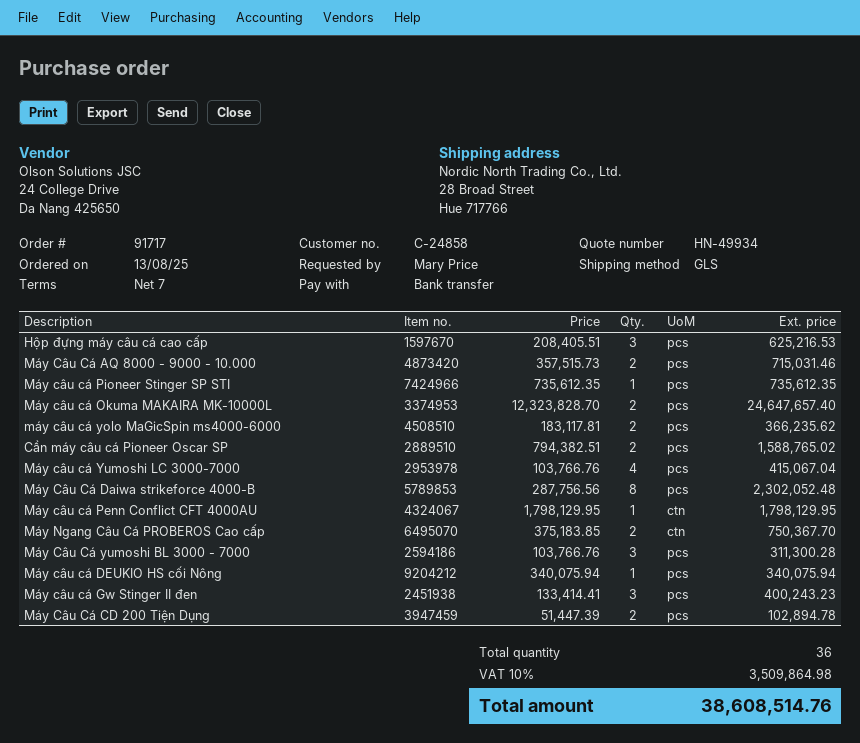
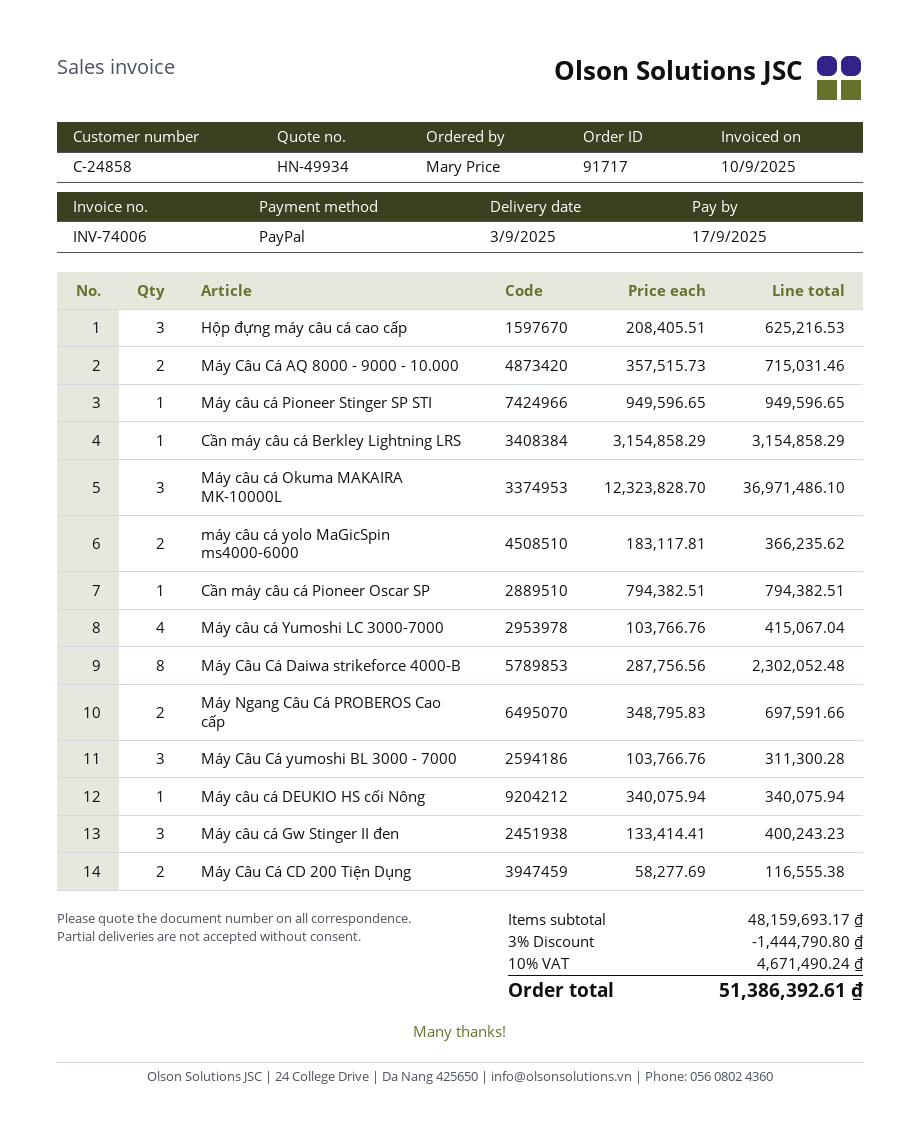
payment method: bank transfer -> PayPal
Máy câu cá Pioneer Stinger SP STI: 1 x 735612.35 = 735612.35 -> 1 x 949596.65 = 949596.65
Máy câu cá Okuma MAKAIRA MK-10000L: 2 x 12323828.70 = 24647657.40 -> 3 x 12323828.70 = 36971486.10
Cần máy câu cá Pioneer Oscar SP: 2 x 794382.51 = 1588765.02 -> 1 x 794382.51 = 794382.51
Máy câu cá Penn Conflict CFT 4000AU: 1 x 1798129.95 = 1798129.95 -> none
Máy Ngang Câu Cá PROBEROS Cao cấp: 2 x 375183.85 = 750367.70 -> 2 x 348795.83 = 697591.66
Máy Câu Cá CD 200 Tiện Dụng: 2 x 51447.39 = 102894.78 -> 2 x 58277.69 = 116555.38
Cần máy câu cá Berkley Lightning LRS: none -> 1 x 3154858.29 = 3154858.29
discount: none -> 3% = 1444790.80
tax: 10% = 3509864.98 -> 10% = 4671490.24
total: 38608514.76 -> 51386392.61

